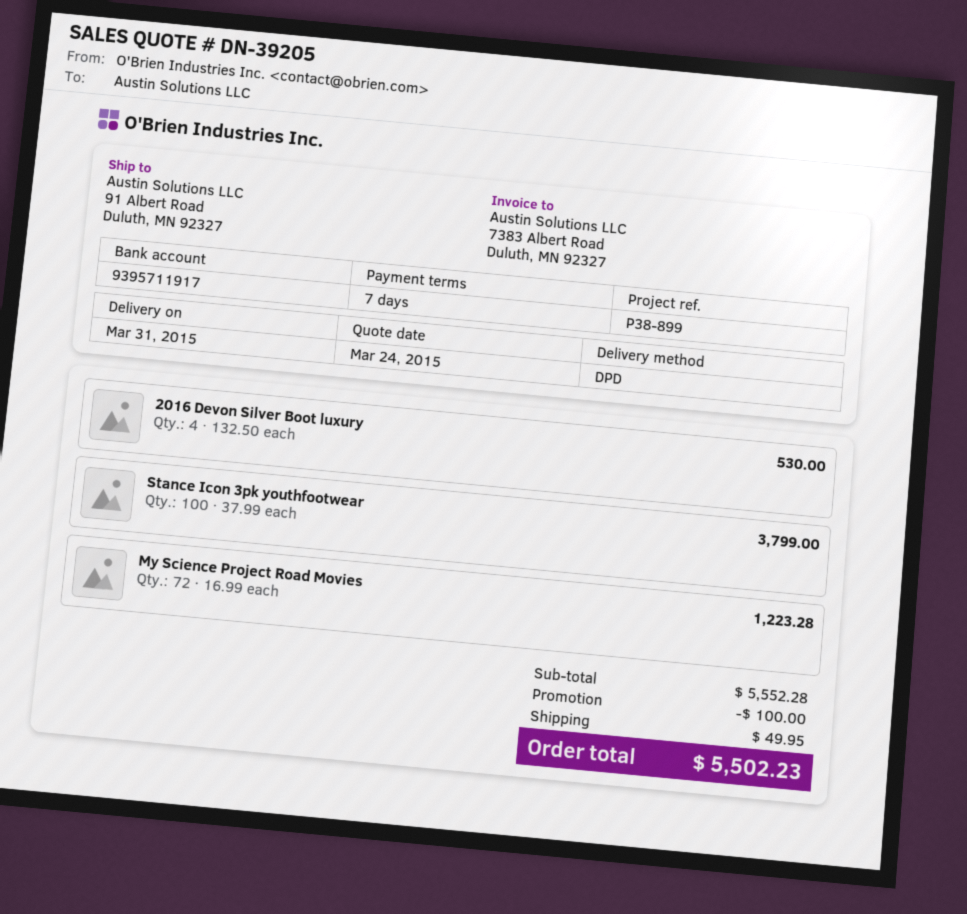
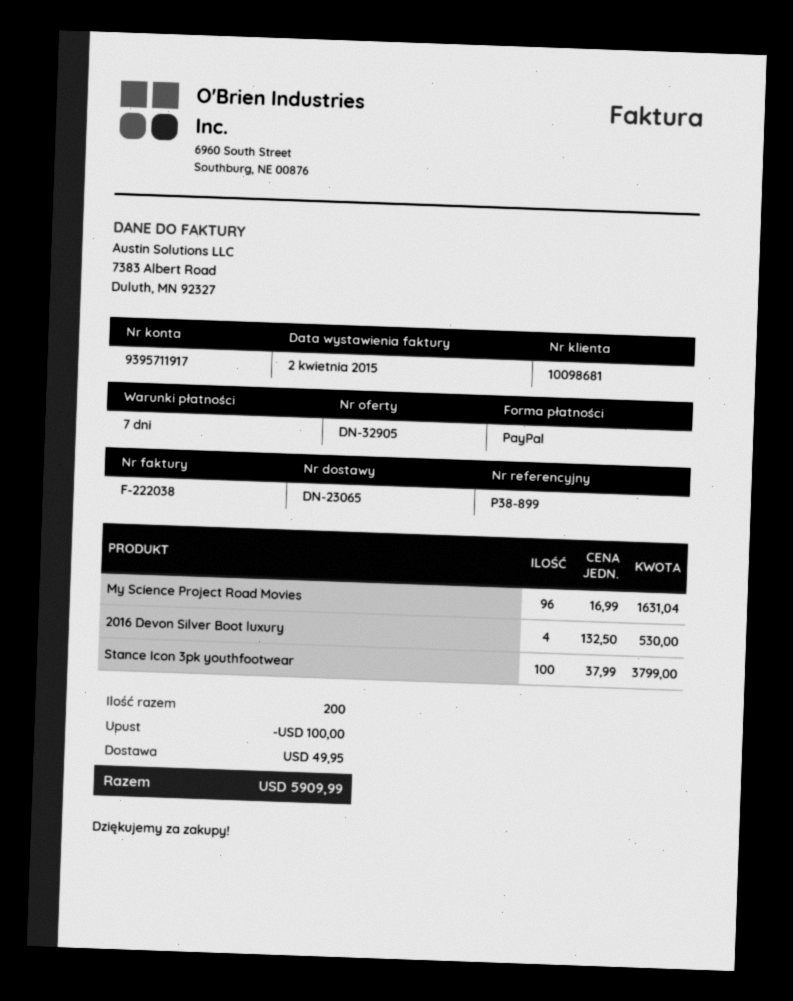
quote number: DN-39205 -> DN-32905
My Science Project Road Movies: 72 x 16.99 = 1223.28 -> 96 x 16.99 = 1631.04
total: 5502.23 -> 5909.99

